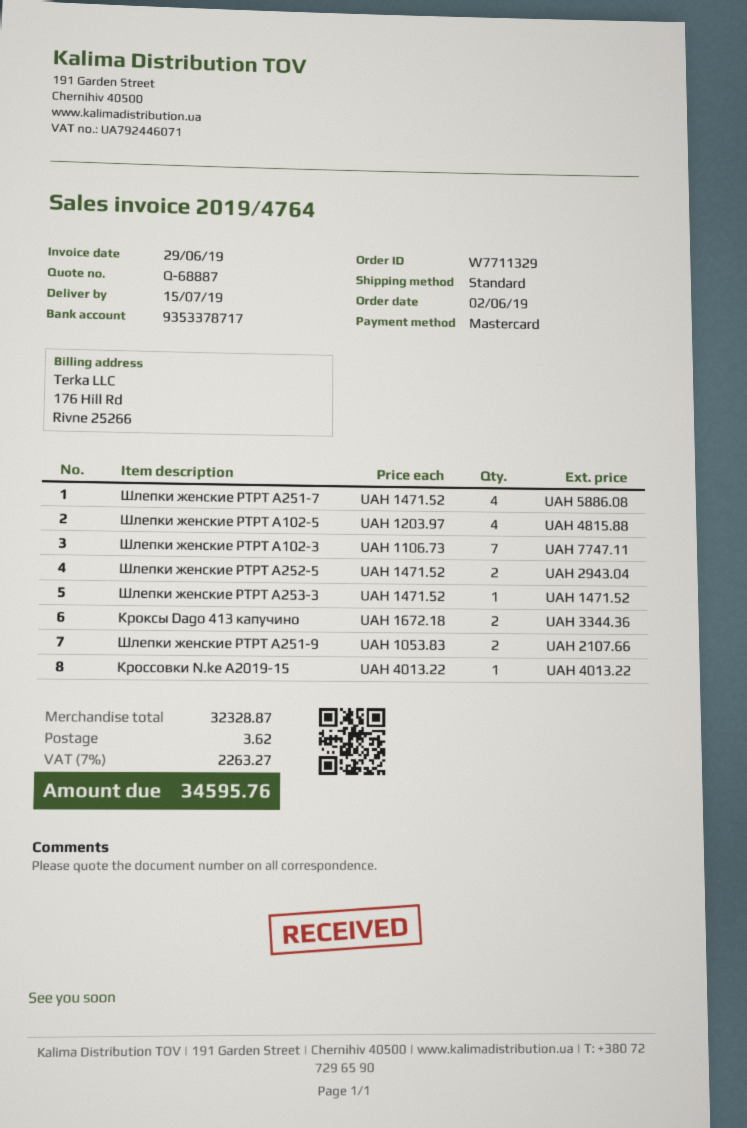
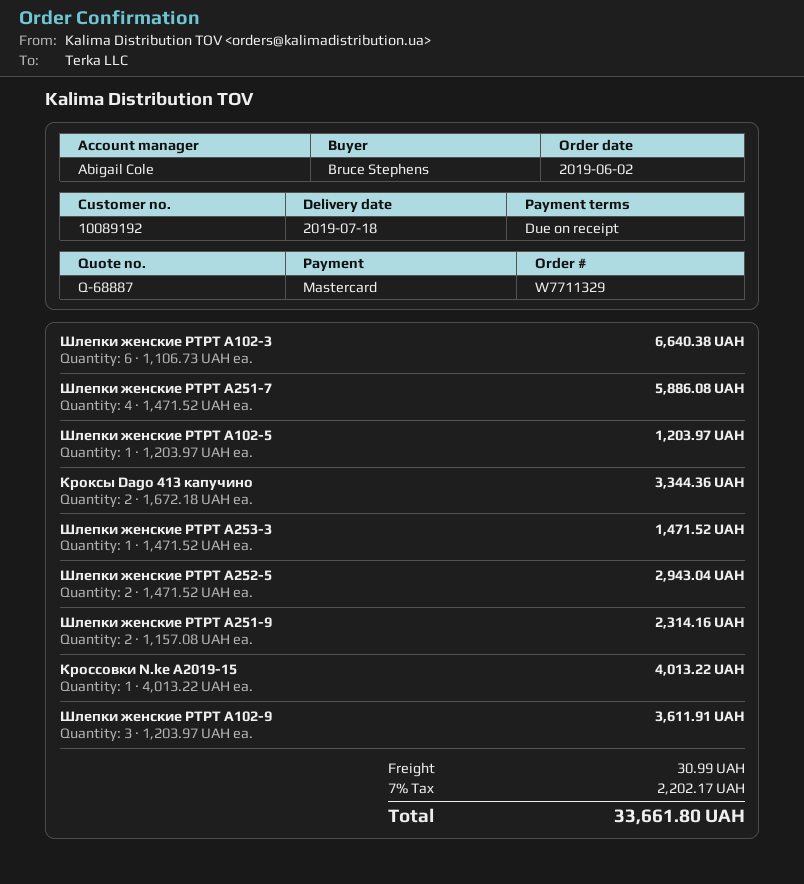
delivery date: 2019-07-15 -> 2019-07-18
Шлепки женские PTPT A102-5: 4 x 1203.97 = 4815.88 -> 1 x 1203.97 = 1203.97
Шлепки женские PTPT A102-3: 7 x 1106.73 = 7747.11 -> 6 x 1106.73 = 6640.38
Шлепки женские PTPT A251-9: 2 x 1053.83 = 2107.66 -> 2 x 1157.08 = 2314.16
Шлепки женские PTPT A102-9: none -> 3 x 1203.97 = 3611.91
shipping: 3.62 -> 30.99
tax: 7% = 2263.27 -> 7% = 2202.17
total: 34595.76 -> 33661.80

